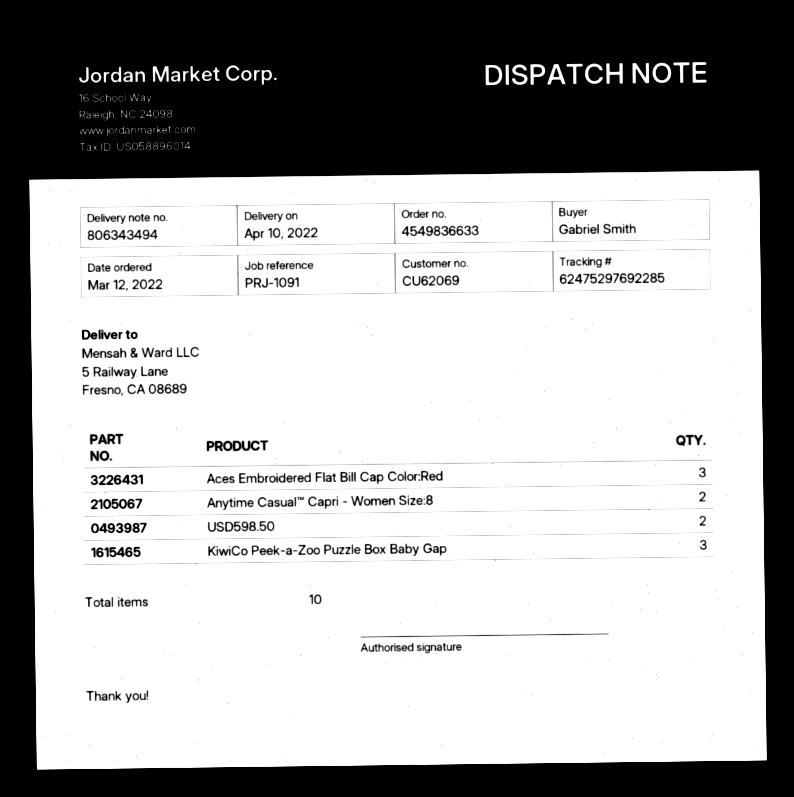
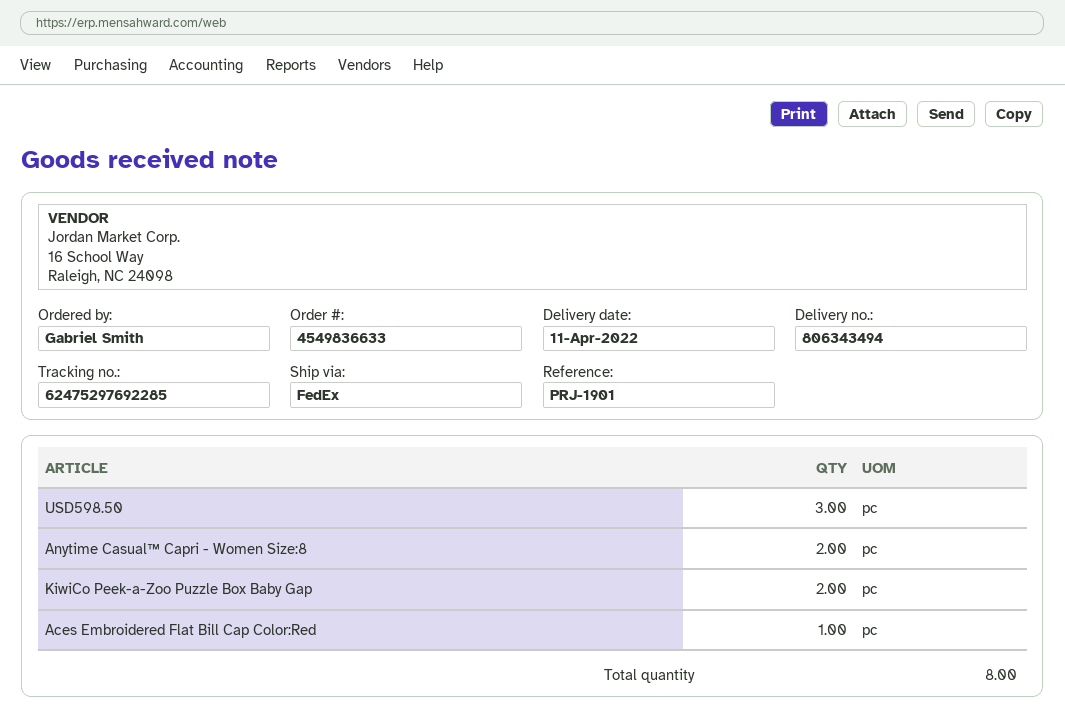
delivery date: 2022-04-10 -> 2022-04-11
reference: PRJ-1091 -> PRJ-1901
Aces Embroidered Flat Bill Cap Color:Red: 3 -> 1
USD598.50: 2 -> 3
KiwiCo Peek-a-Zoo Puzzle Box Baby Gap: 3 -> 2
total quantity: 10 -> 8

